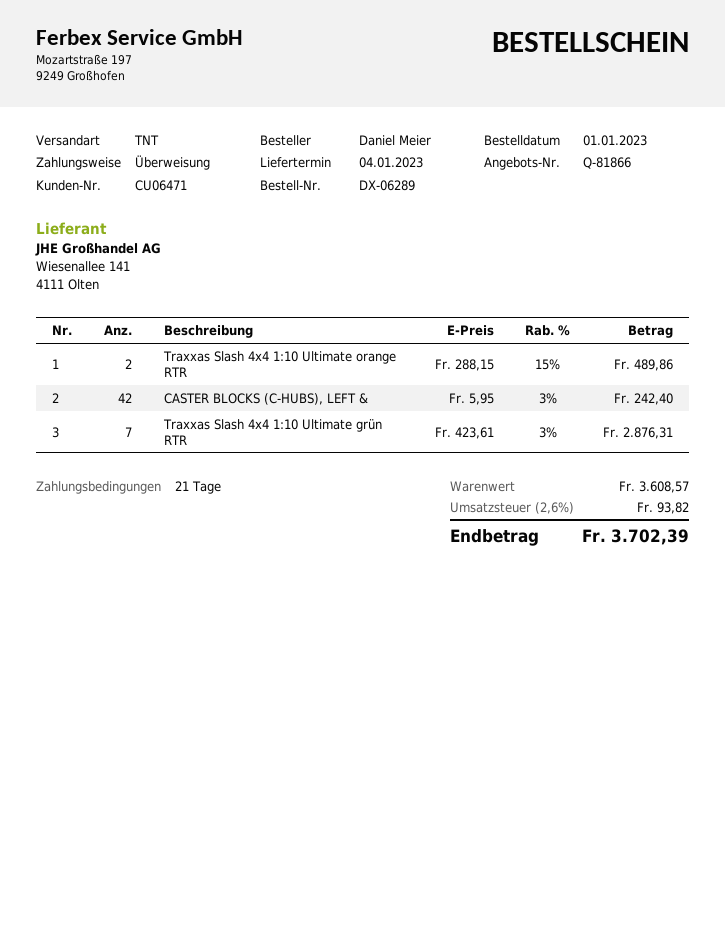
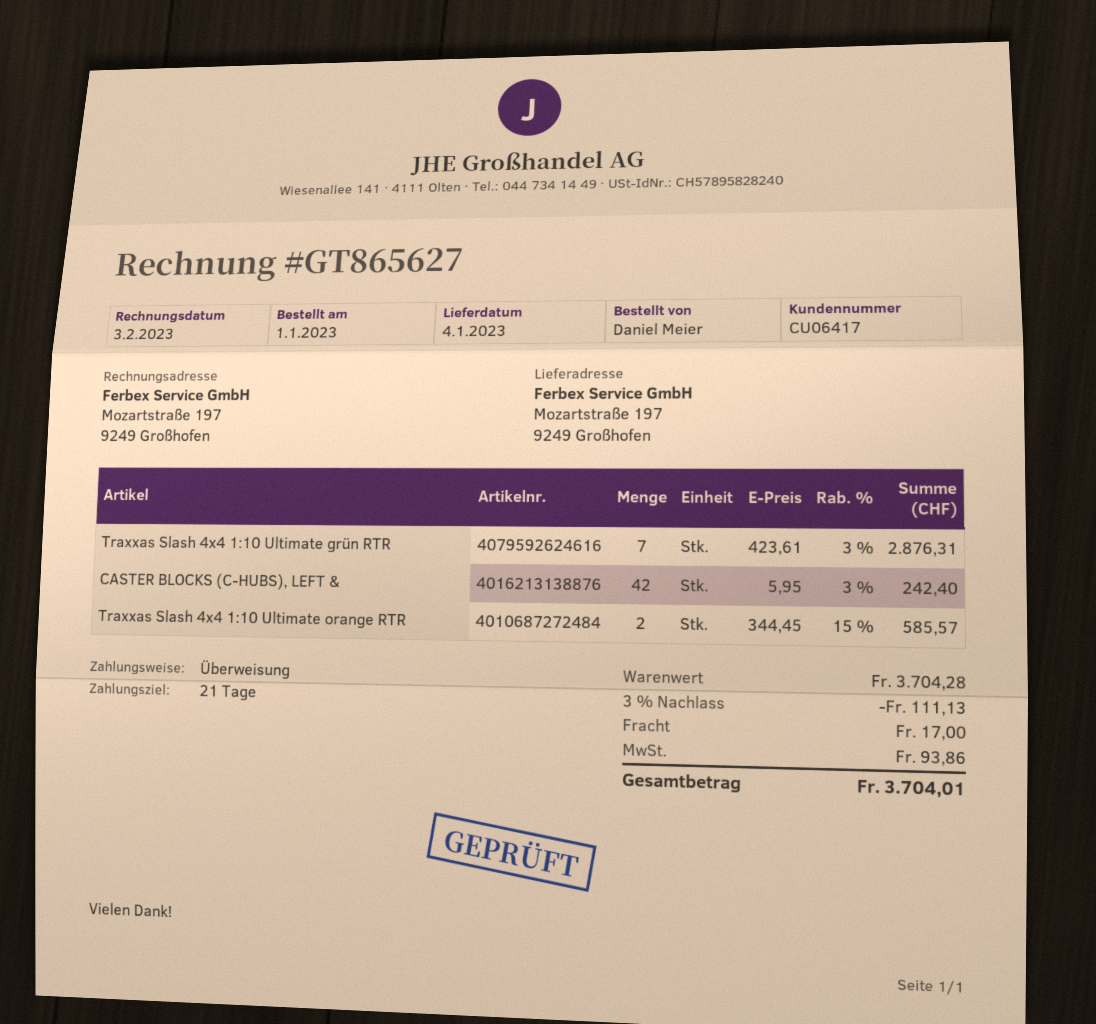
customer number: CU06471 -> CU06417
Traxxas Slash 4x4 1:10 Ultimate orange RTR: 2 x 288.15 - 15% = 489.86 -> 2 x 344.45 - 15% = 585.57
subtotal: 3608.57 -> 3704.28
discount: none -> 3% = 111.13
shipping: none -> 17.00
tax: 93.82 -> 93.86
total: 3702.39 -> 3704.01

